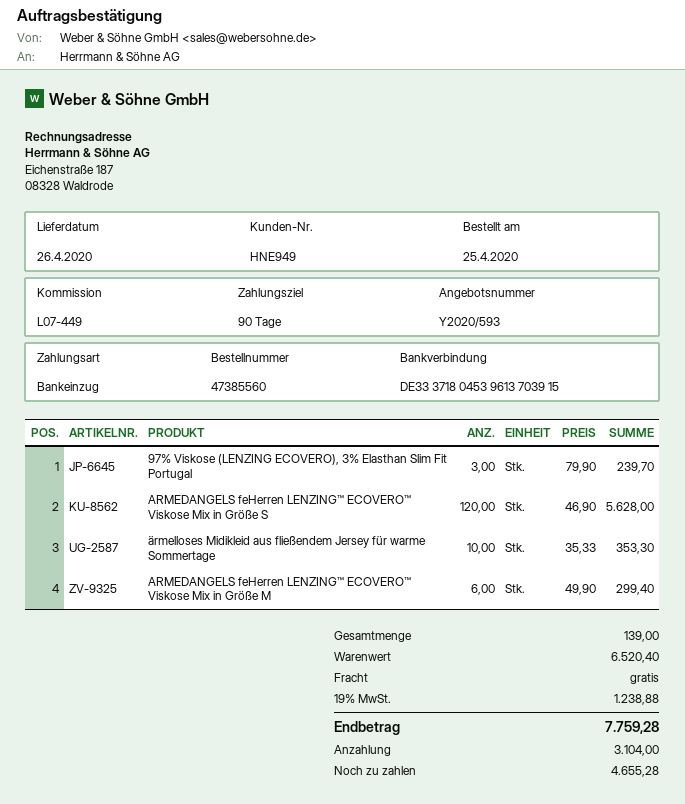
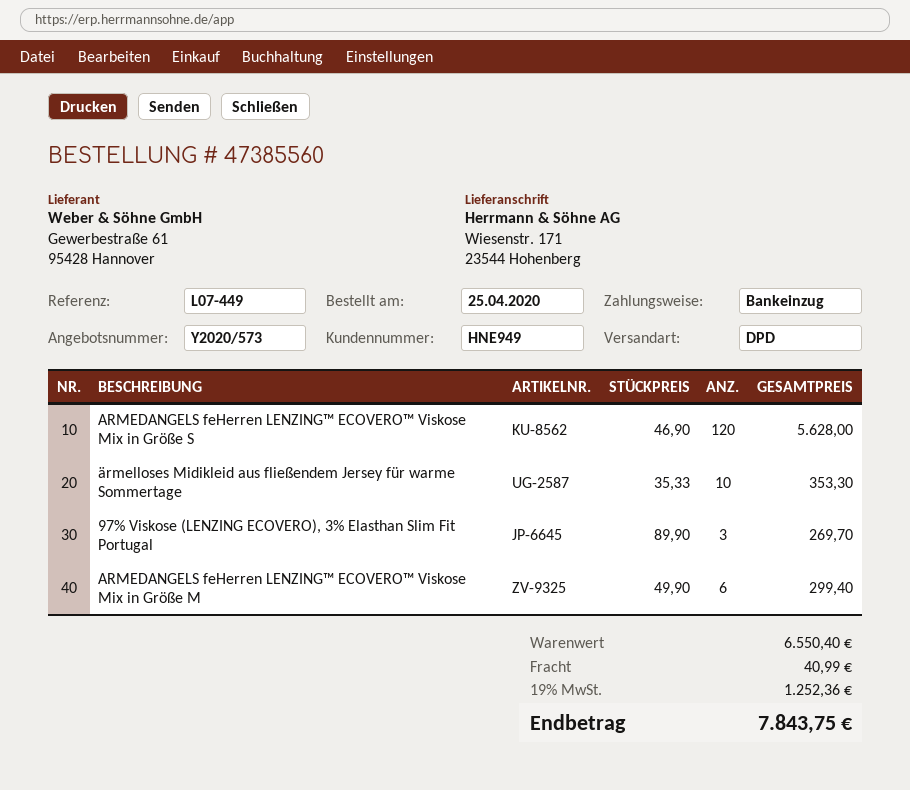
quote number: Y2020/593 -> Y2020/573
97% Viskose (LENZING ECOVERO), 3% Elasthan Slim Fit Portugal: 3 x 79.90 = 239.70 -> 3 x 89.90 = 269.70
subtotal: 6520.40 -> 6550.40
shipping: 0.00 -> 40.99
tax: 19% = 1238.88 -> 19% = 1252.36
total: 7759.28 -> 7843.75

